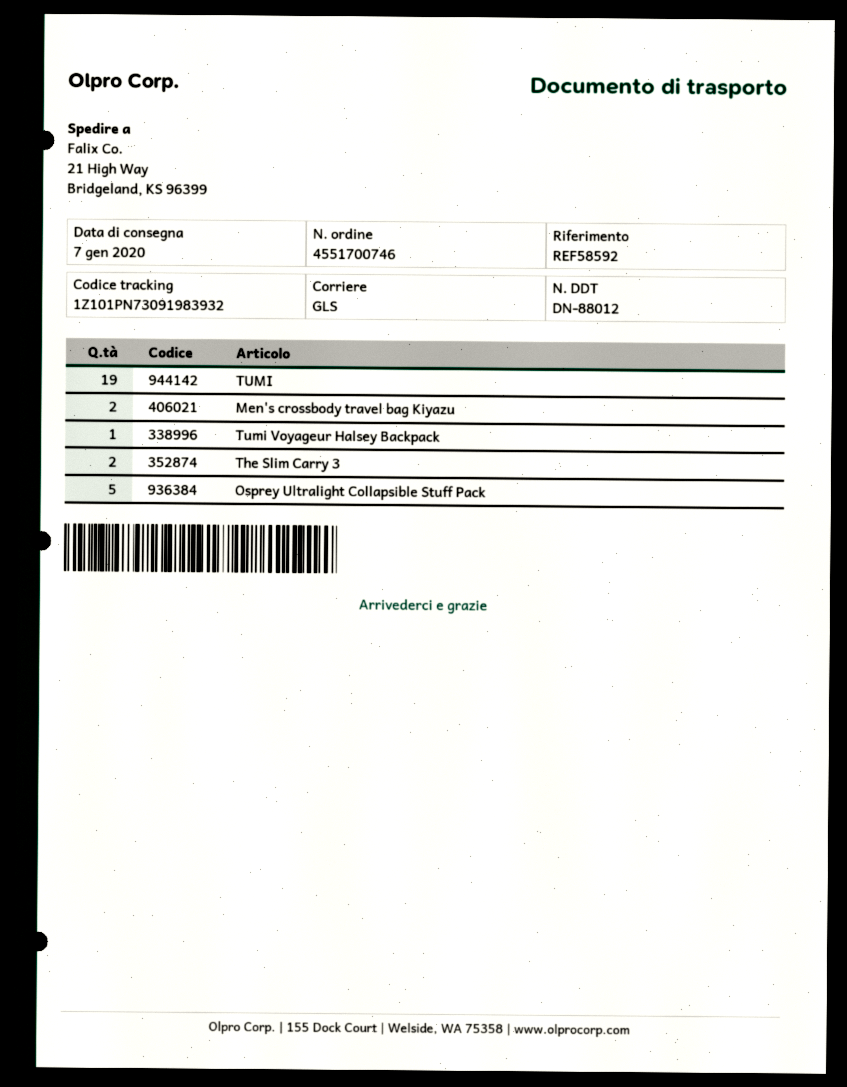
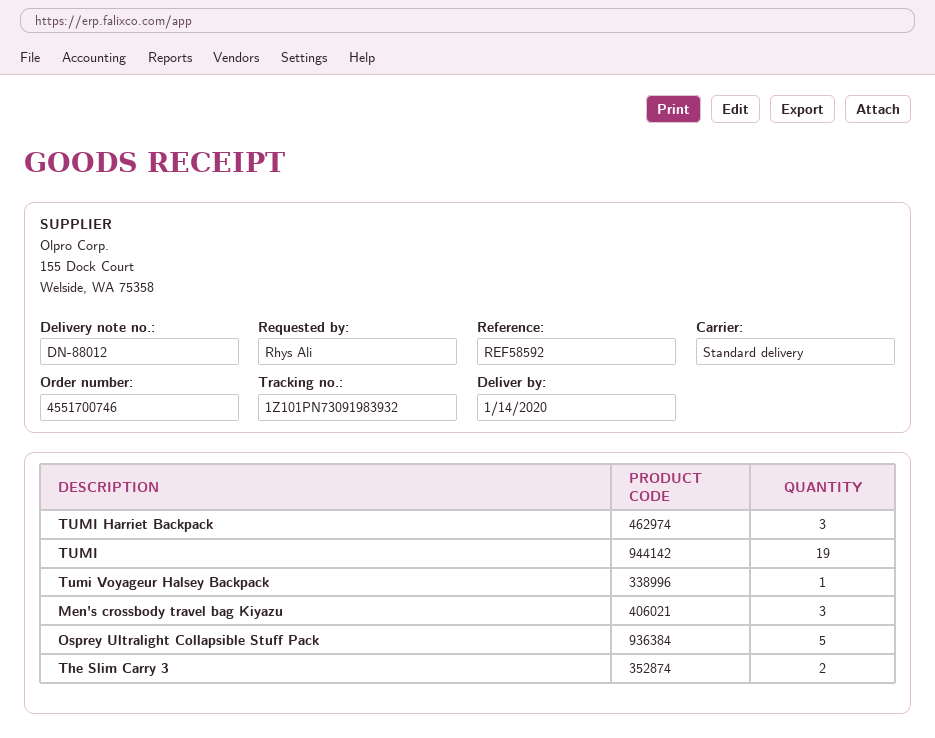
delivery date: 2020-01-07 -> 2020-01-14
shipping method: GLS -> standard
Men's crossbody travel bag Kiyazu: 2 -> 3
TUMI Harriet Backpack: none -> 3

